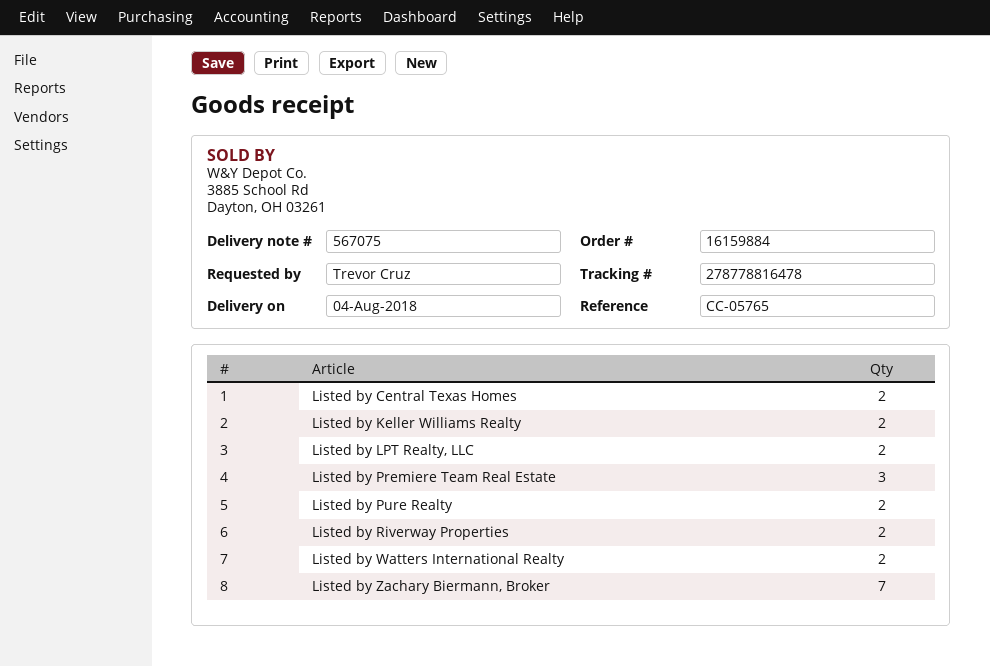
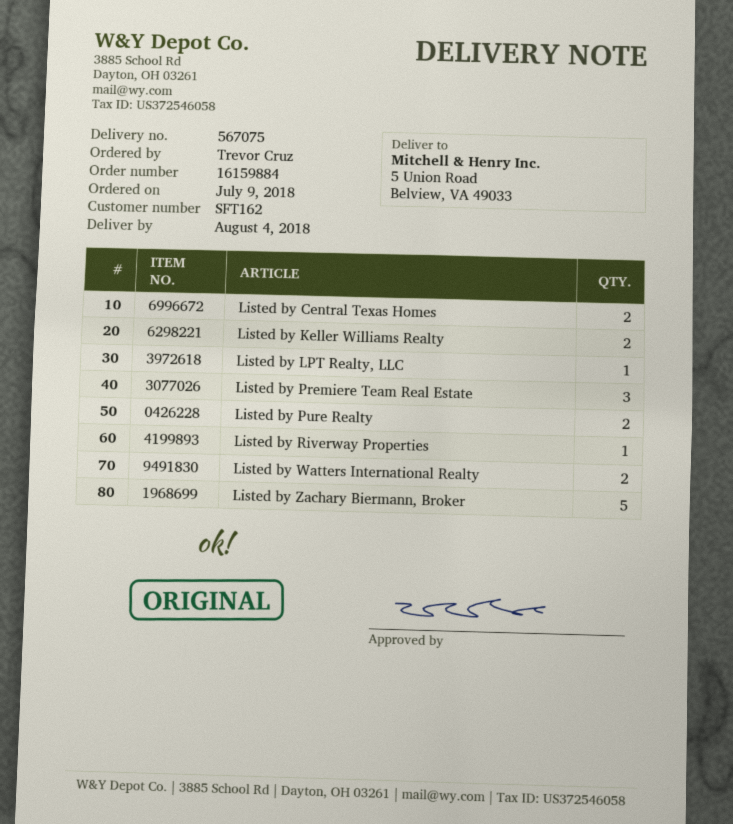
Listed by LPT Realty, LLC: 2 -> 1
Listed by Riverway Properties: 2 -> 1
Listed by Zachary Biermann, Broker: 7 -> 5

